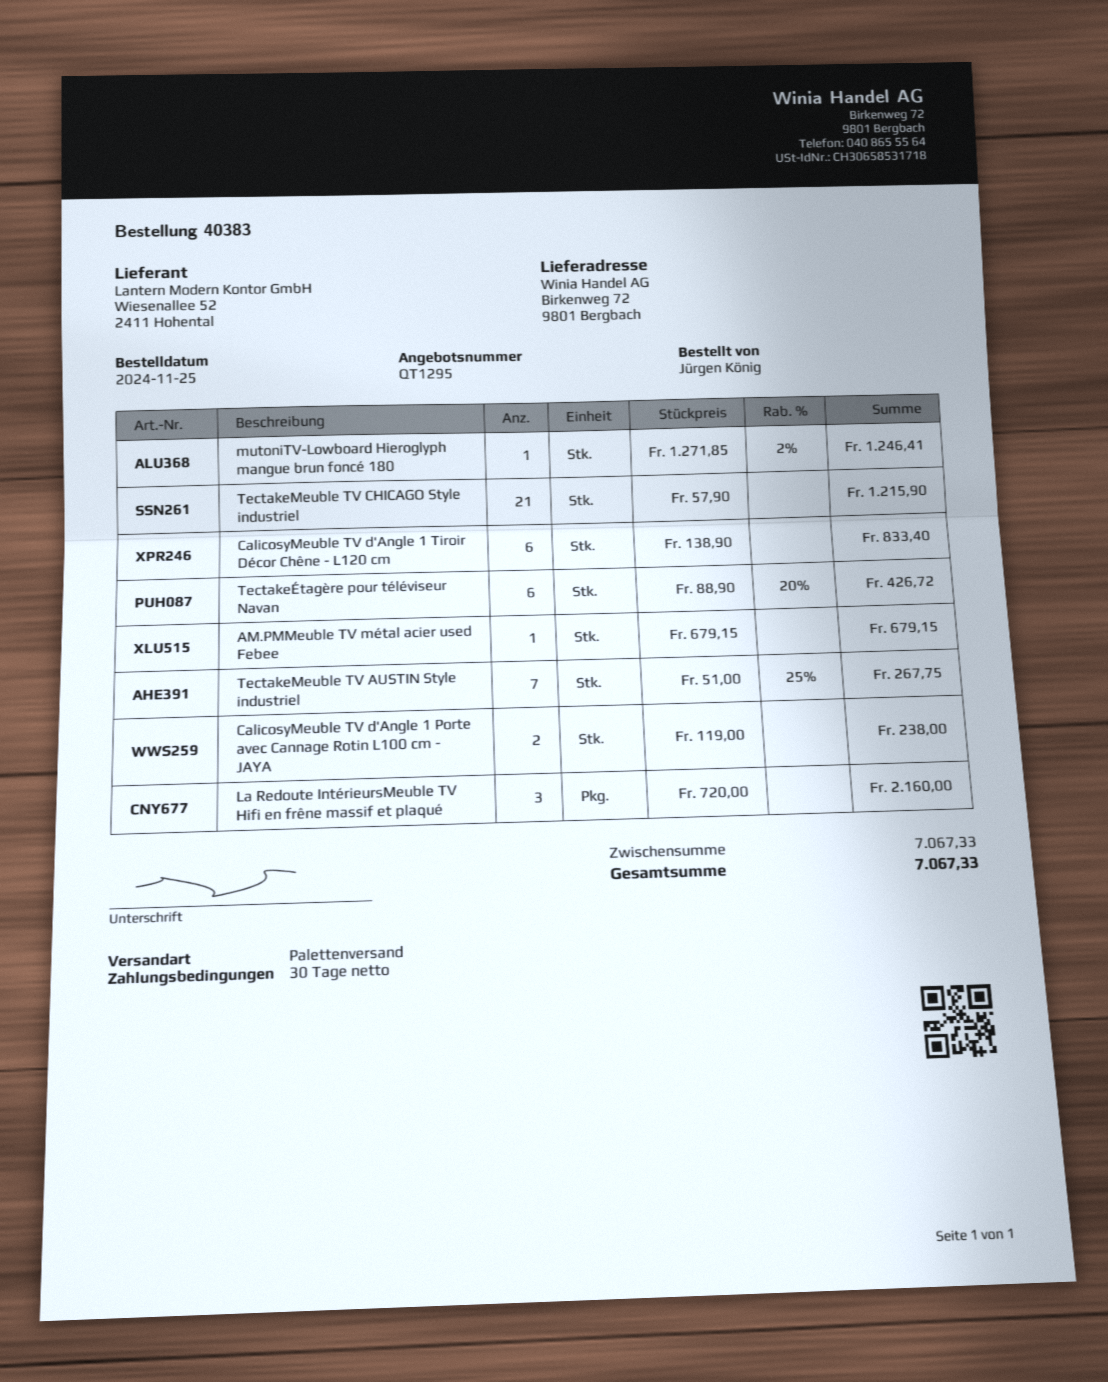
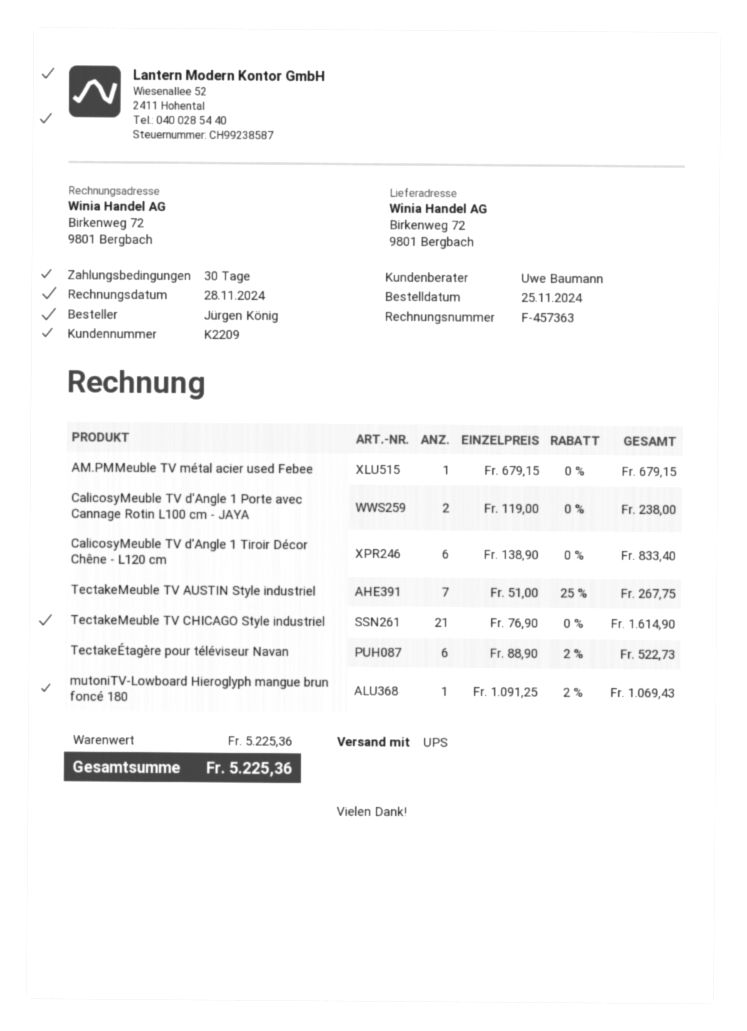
shipping method: pallet freight -> UPS
mutoniTV-Lowboard Hieroglyph mangue brun foncé 180: 1 x 1271.85 - 2% = 1246.41 -> 1 x 1091.25 - 2% = 1069.43
TectakeMeuble TV CHICAGO Style industriel: 21 x 57.90 = 1215.90 -> 21 x 76.90 = 1614.90
TectakeÉtagère pour téléviseur Navan: 6 x 88.90 - 20% = 426.72 -> 6 x 88.90 - 2% = 522.73
La Redoute IntérieursMeuble TV Hifi en frêne massif et plaqué: 3 x 720.00 = 2160.00 -> none
subtotal: 7067.33 -> 5225.36
total: 7067.33 -> 5225.36

